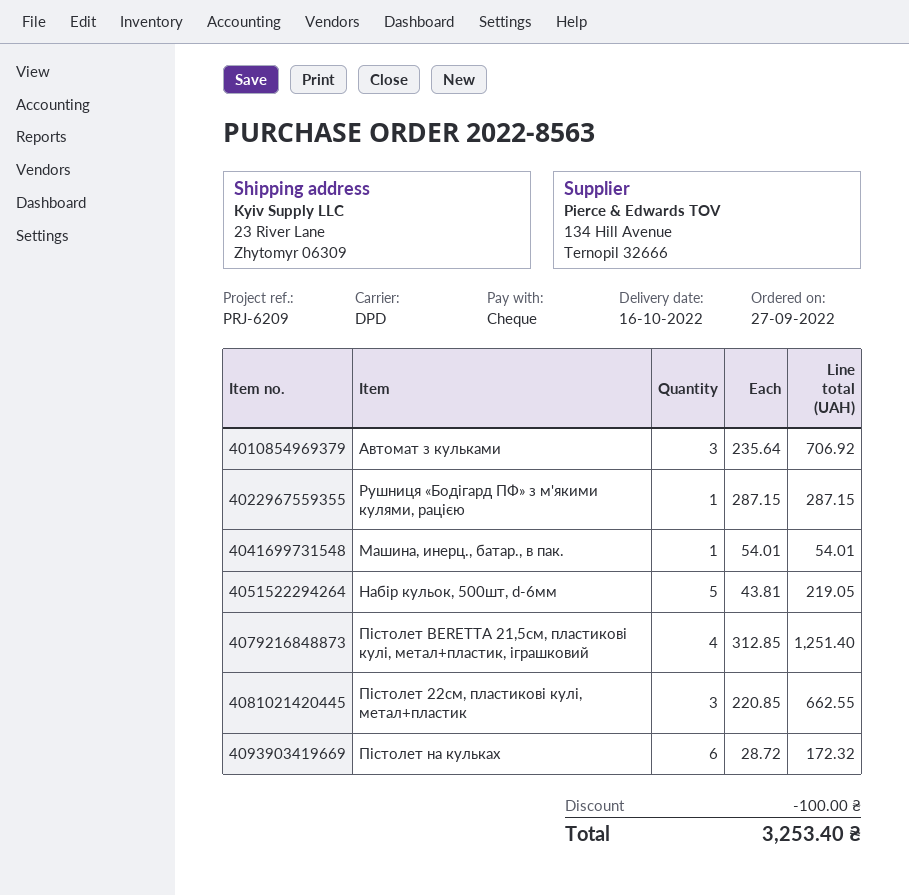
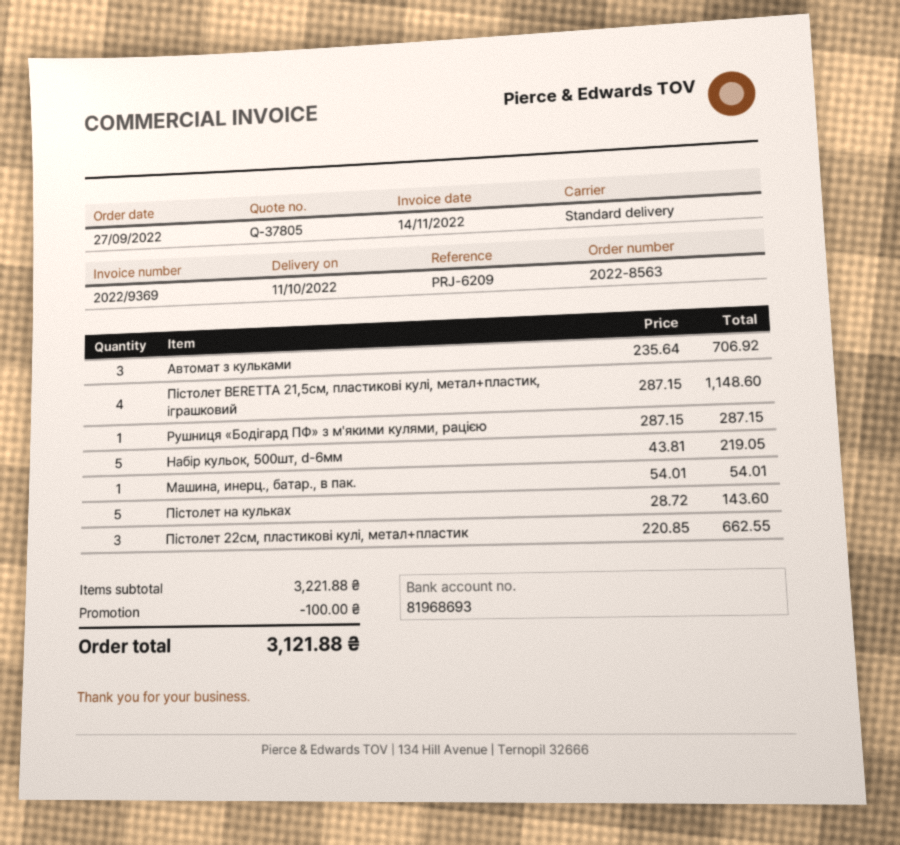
delivery date: 2022-10-16 -> 2022-10-11
shipping method: DPD -> standard
Пістолет BERETTA 21,5см, пластикові кулі, метал+пластик, іграшковий: 4 x 312.85 = 1251.40 -> 4 x 287.15 = 1148.60
Пістолет на кульках: 6 x 28.72 = 172.32 -> 5 x 28.72 = 143.60
total: 3253.40 -> 3121.88

